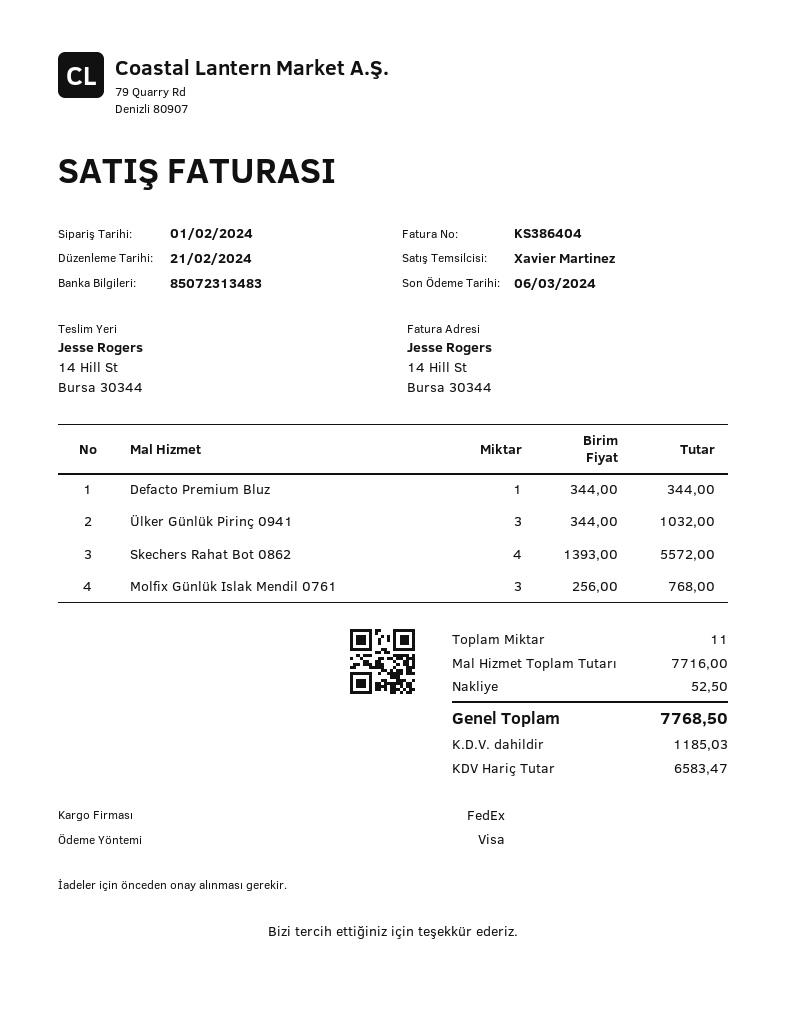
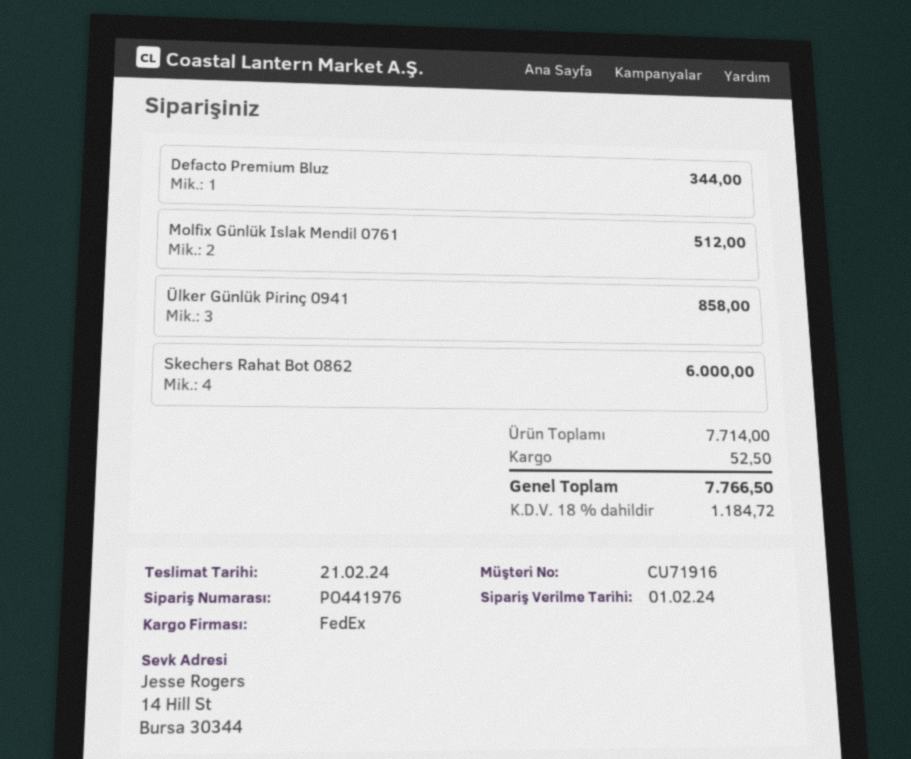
Ülker Günlük Pirinç 0941: 3 for 1032.00 -> 3 for 858.00
Skechers Rahat Bot 0862: 4 for 5572.00 -> 4 for 6000.00
Molfix Günlük Islak Mendil 0761: 3 for 768.00 -> 2 for 512.00
subtotal: 7716.00 -> 7714.00
tax: 1185.03 -> 1184.72
total: 7768.50 -> 7766.50

